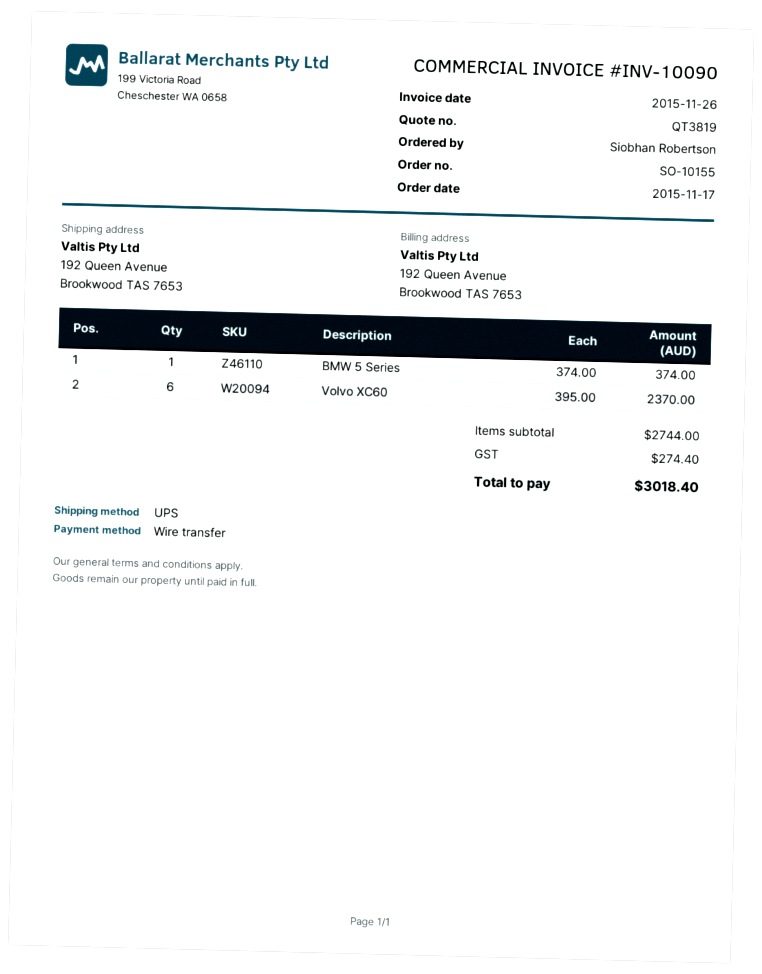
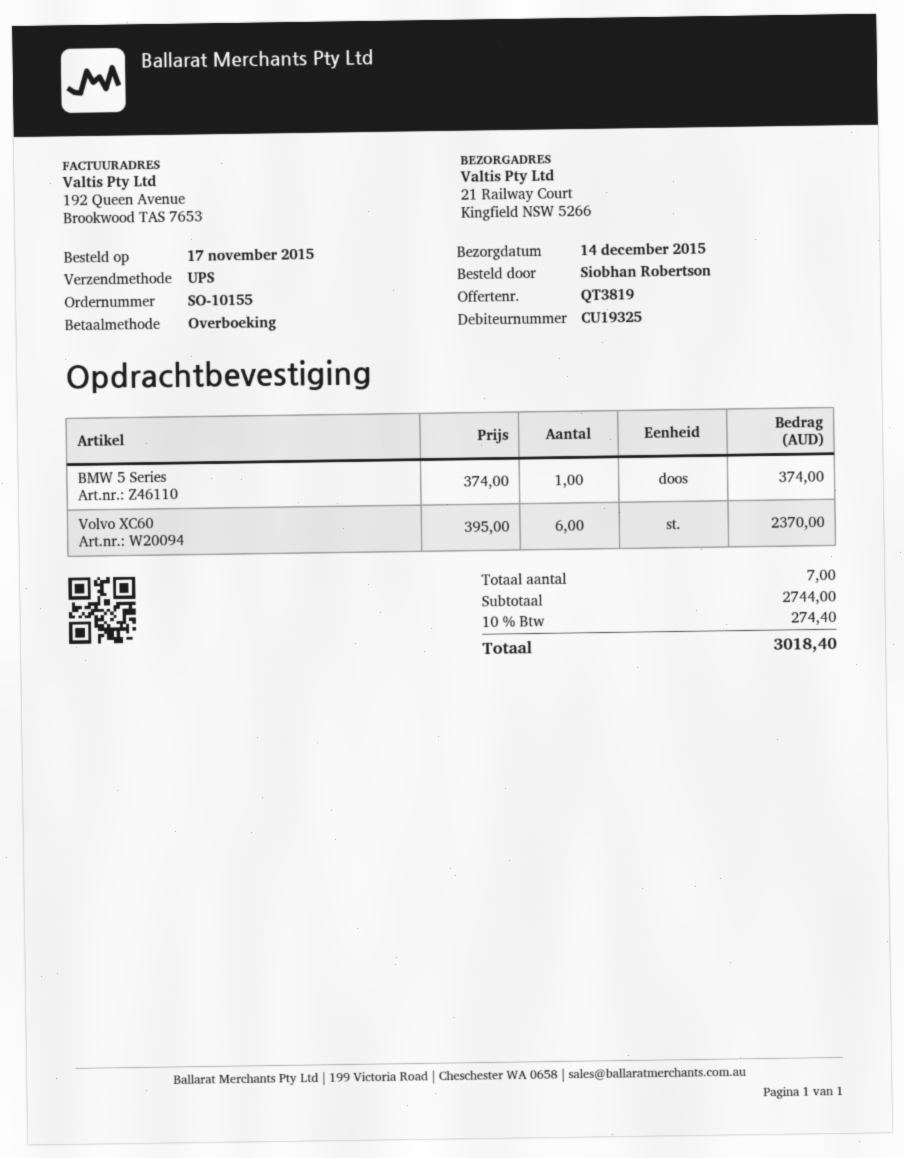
ship to: 192 Queen Avenue, Brookwood TAS 7653 -> 21 Railway Court, Kingfield NSW 5266

